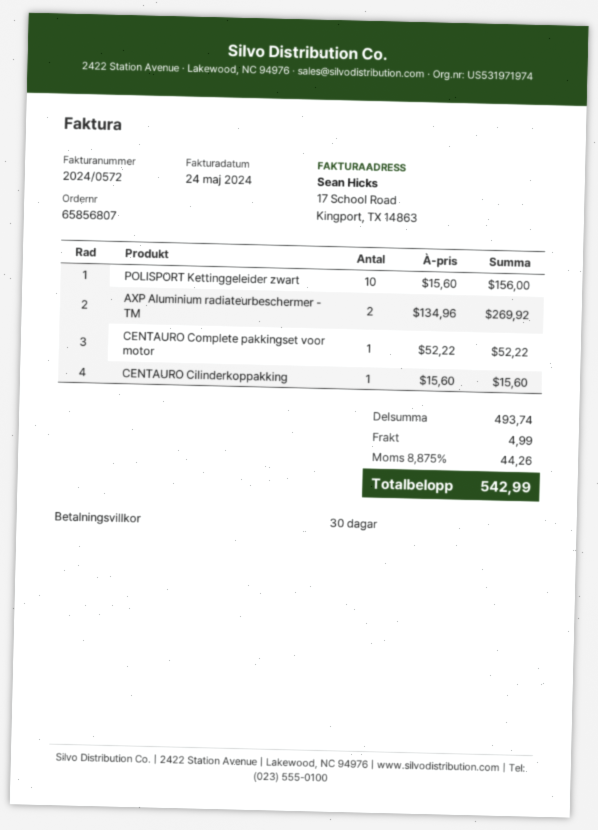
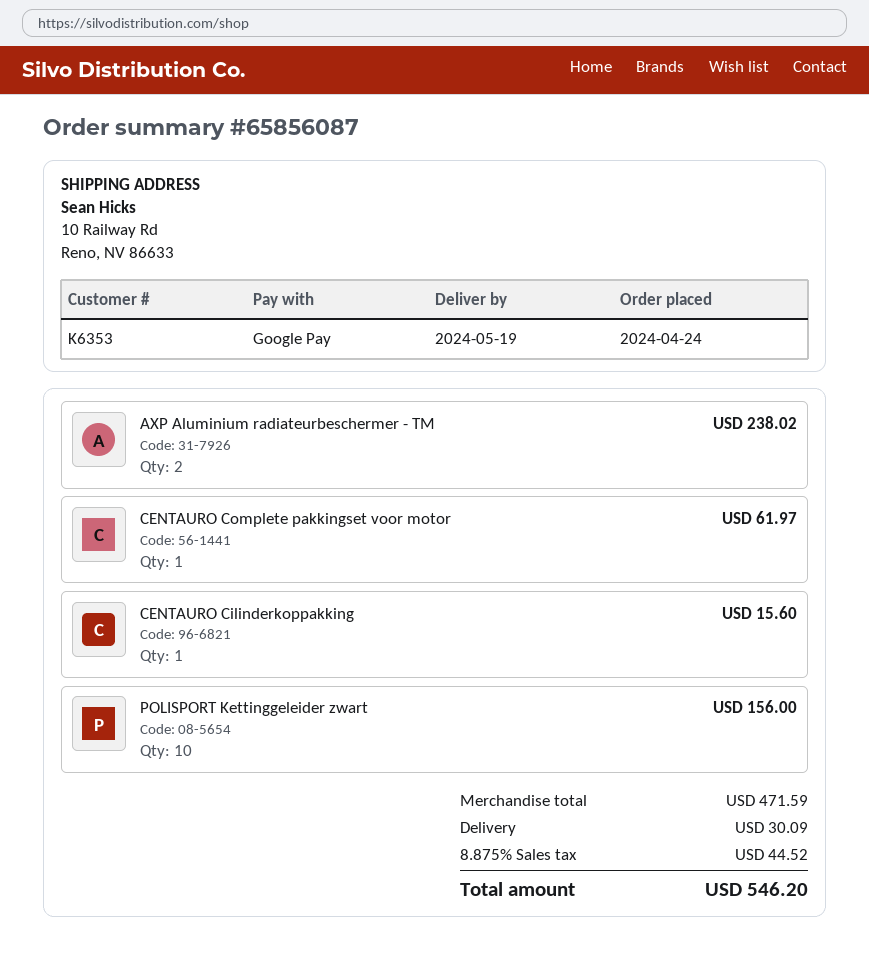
order number: 65856807 -> 65856087
AXP Aluminium radiateurbeschermer - TM: 2 for 269.92 -> 2 for 238.02
CENTAURO Complete pakkingset voor motor: 1 for 52.22 -> 1 for 61.97
subtotal: 493.74 -> 471.59
shipping: 4.99 -> 30.09
tax: 8.875% = 44.26 -> 8.875% = 44.52
total: 542.99 -> 546.20

